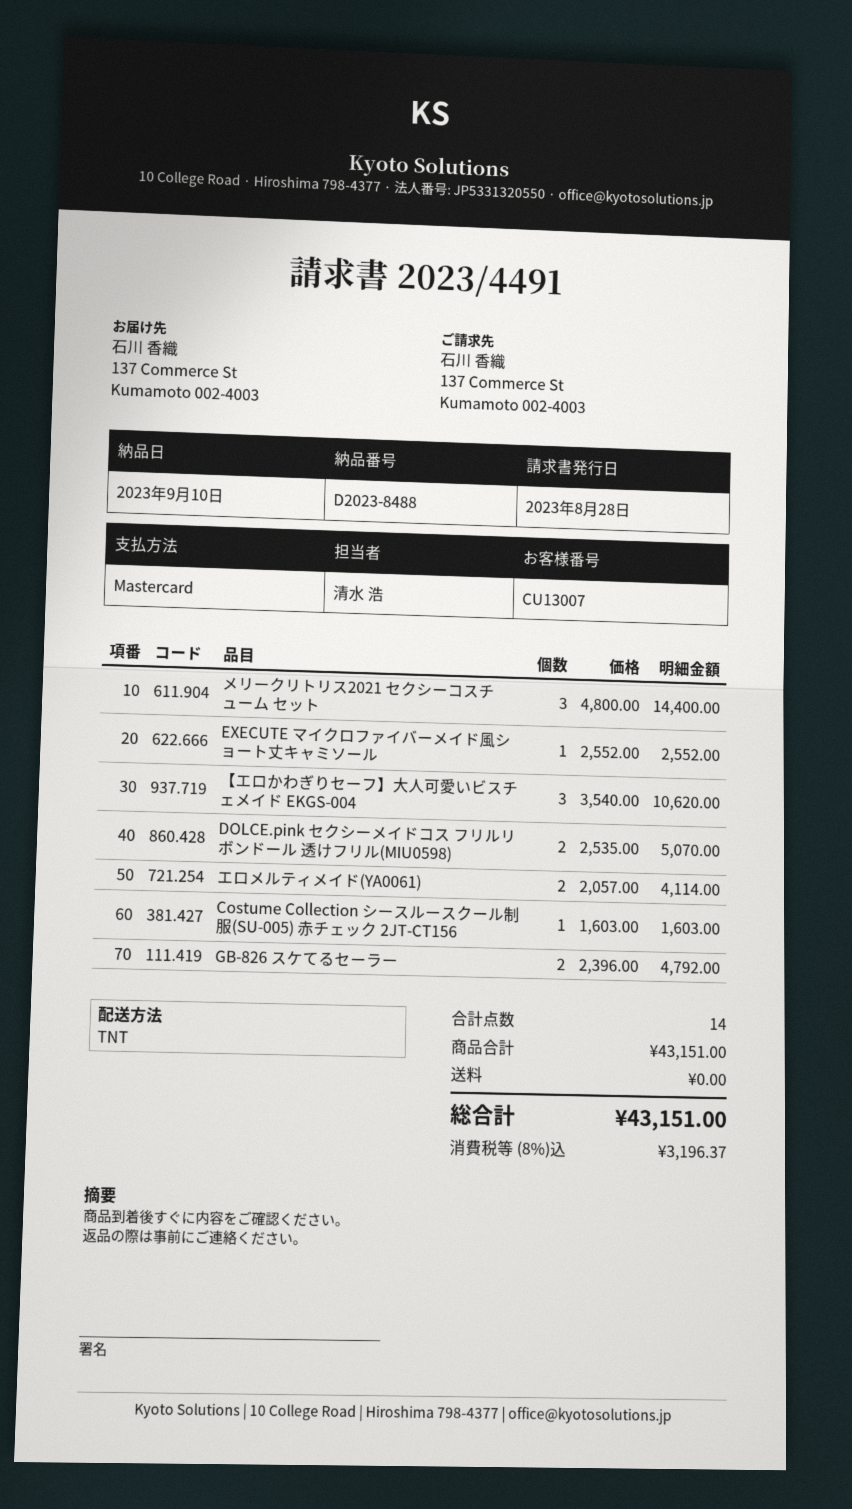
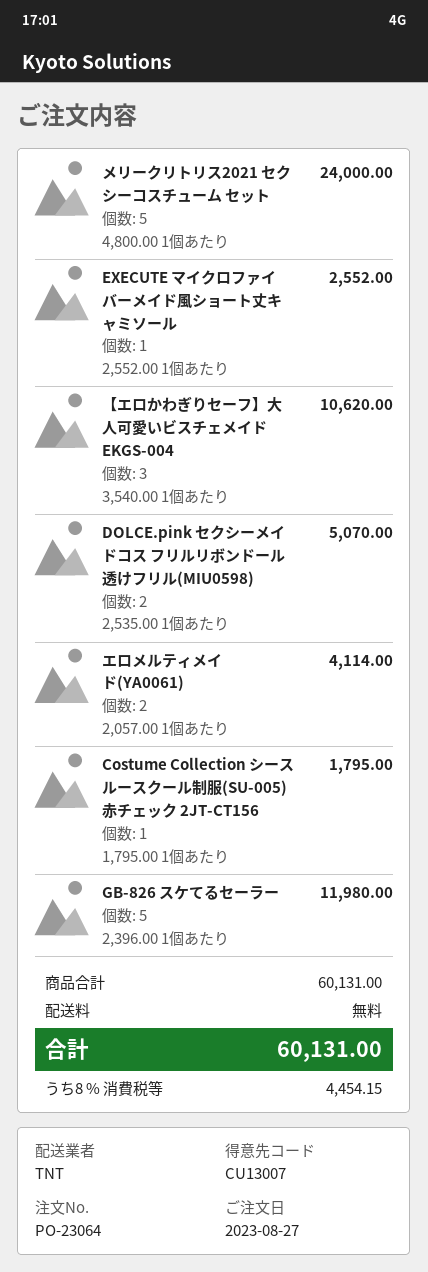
メリークリトリス2021 セクシーコスチューム セット: 3 x 4800.00 = 14400.00 -> 5 x 4800.00 = 24000.00
Costume Collection シースルースクール制服(SU-005) 赤チェック 2JT-CT156: 1 x 1603.00 = 1603.00 -> 1 x 1795.00 = 1795.00
GB-826 スケてるセーラー: 2 x 2396.00 = 4792.00 -> 5 x 2396.00 = 11980.00
subtotal: 43151.00 -> 60131.00
tax: 8% = 3196.37 -> 8% = 4454.15
total: 43151.00 -> 60131.00

